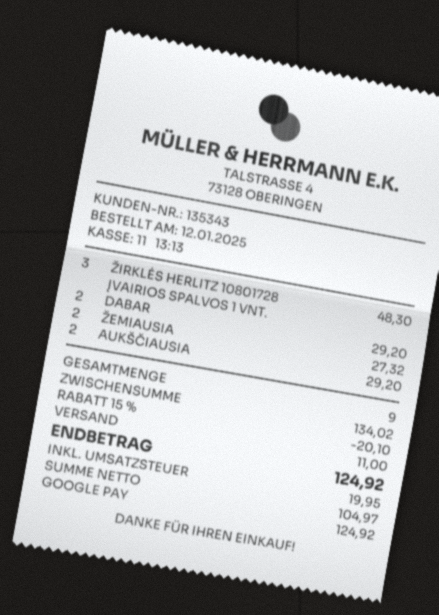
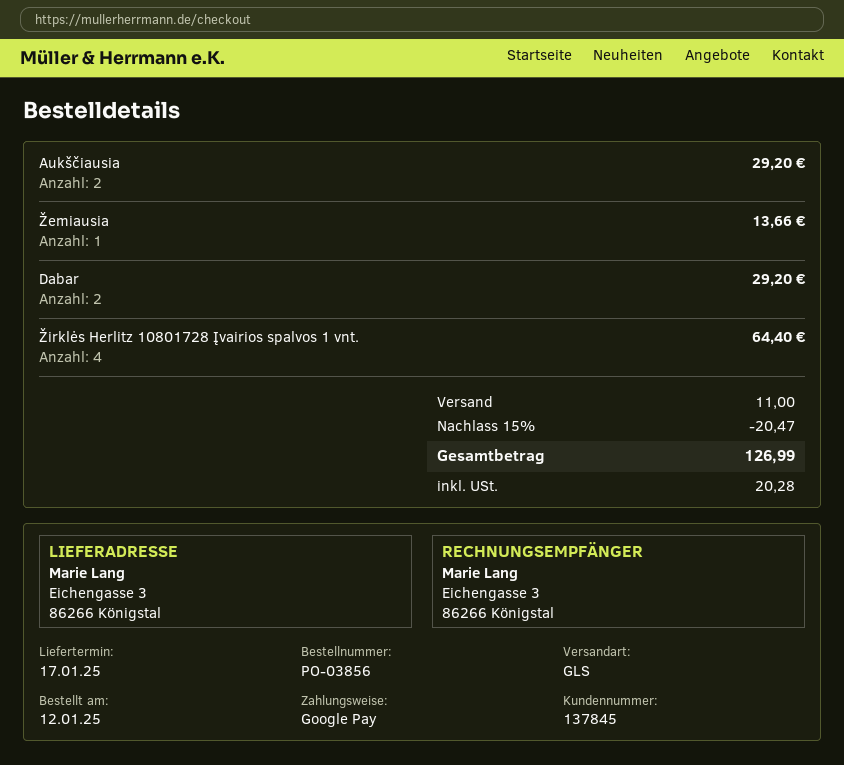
customer number: 135343 -> 137845
ŽIRKLĖS HERLITZ 10801728 ĮVAIRIOS SPALVOS 1 VNT.: 3 for 48.30 -> 4 for 64.40
ŽEMIAUSIA: 2 for 27.32 -> 1 for 13.66
discount: 15% = 20.10 -> 15% = 20.47
tax: 19.95 -> 20.28
total: 124.92 -> 126.99

